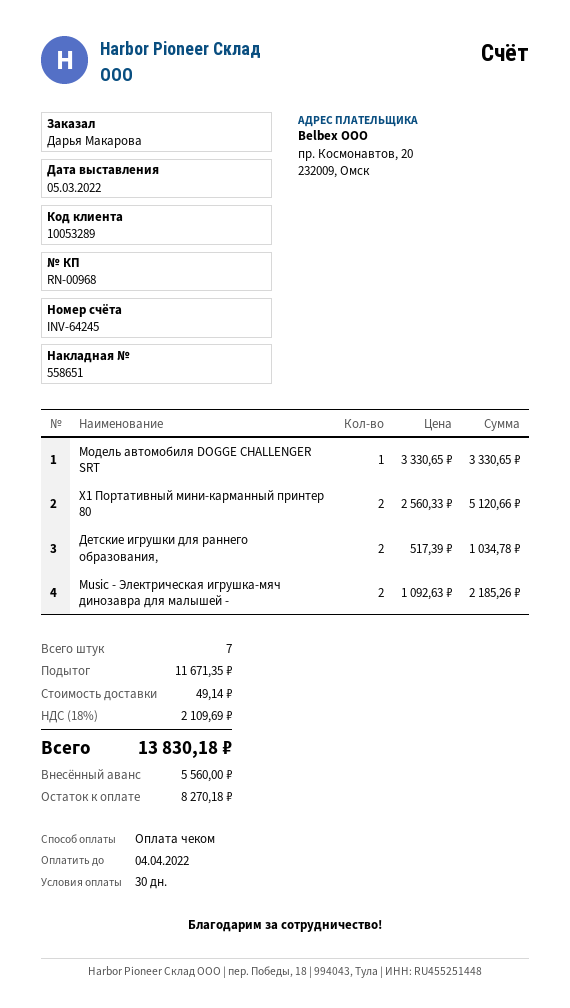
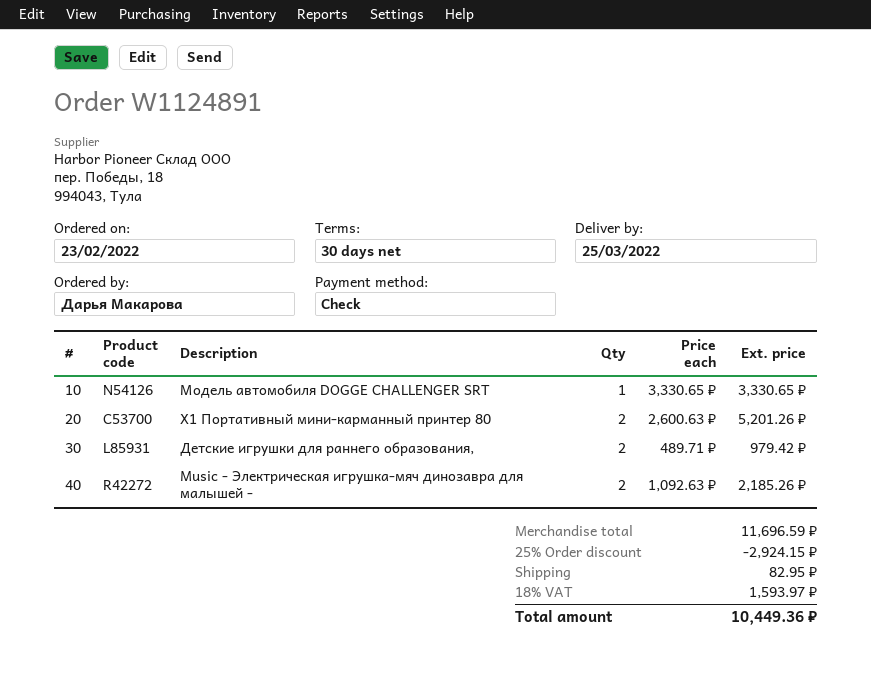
X1 Портативный мини-карманный принтер 80: 2 x 2560.33 = 5120.66 -> 2 x 2600.63 = 5201.26
Детские игрушки для раннего образования,: 2 x 517.39 = 1034.78 -> 2 x 489.71 = 979.42
subtotal: 11671.35 -> 11696.59
discount: none -> 25% = 2924.15
shipping: 49.14 -> 82.95
tax: 18% = 2109.69 -> 18% = 1593.97
total: 13830.18 -> 10449.36

